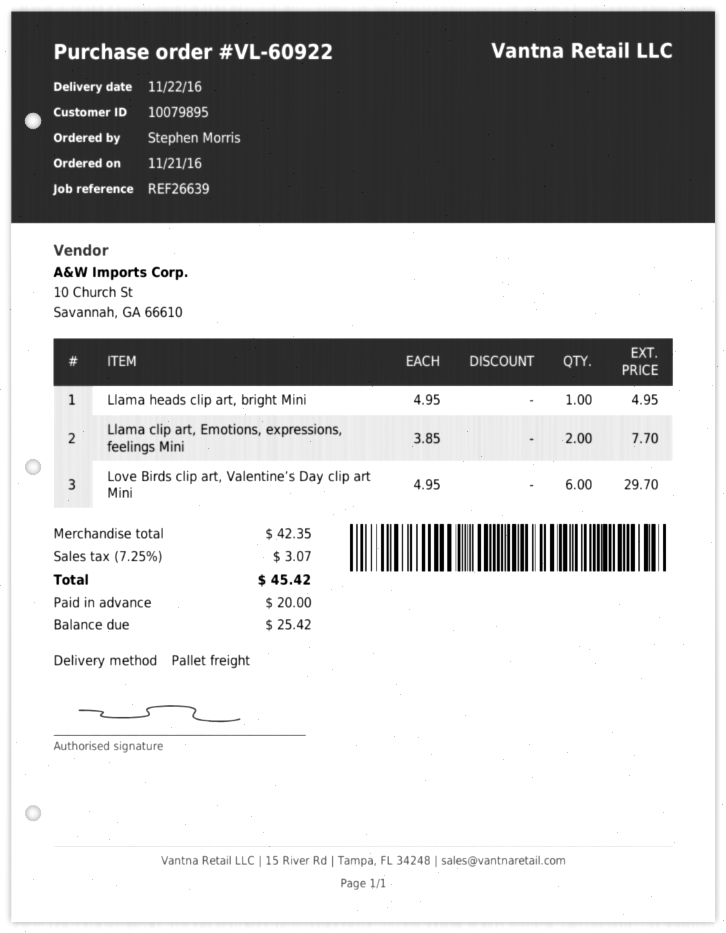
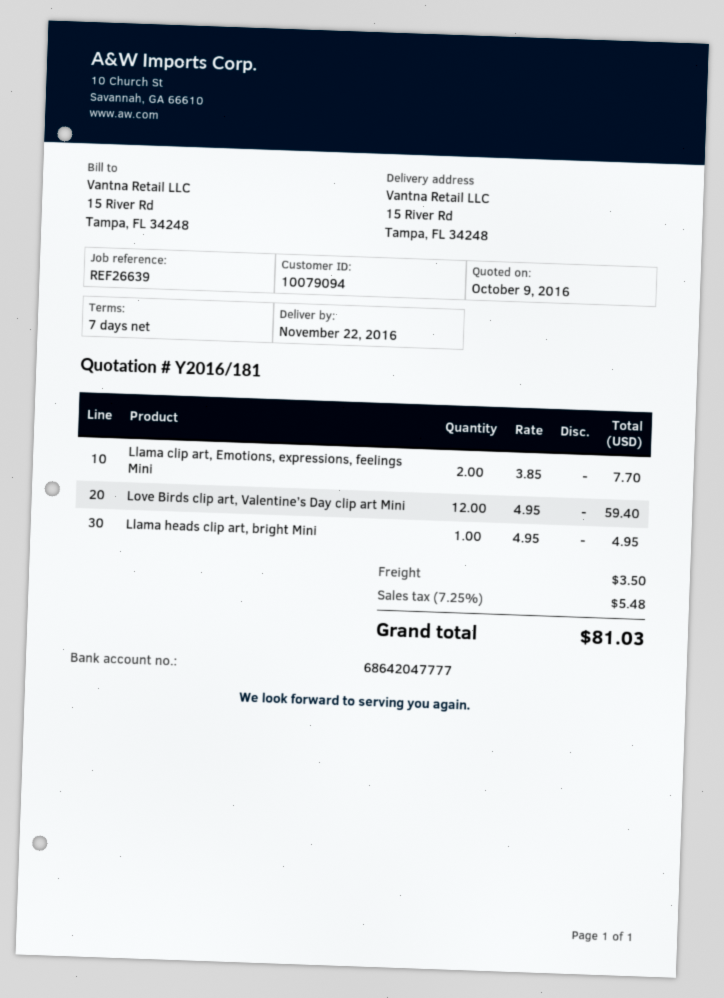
customer number: 10079895 -> 10079094
Love Birds clip art, Valentine’s Day clip art Mini: 6 x 4.95 = 29.70 -> 12 x 4.95 = 59.40
shipping: none -> 3.50
tax: 7.25% = 3.07 -> 7.25% = 5.48
total: 45.42 -> 81.03

